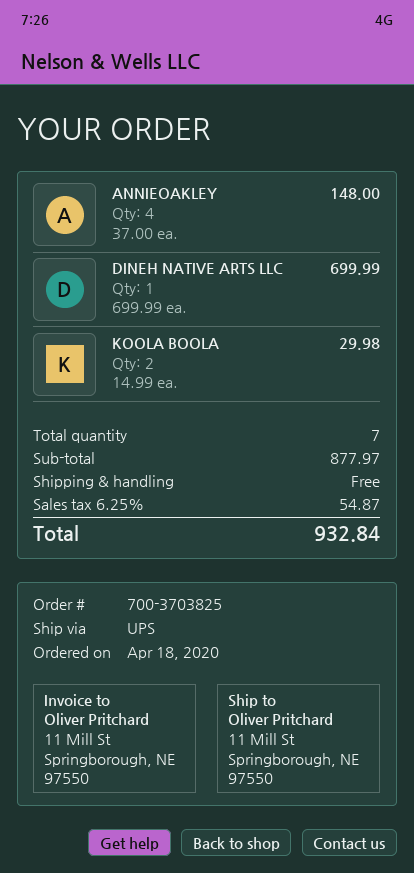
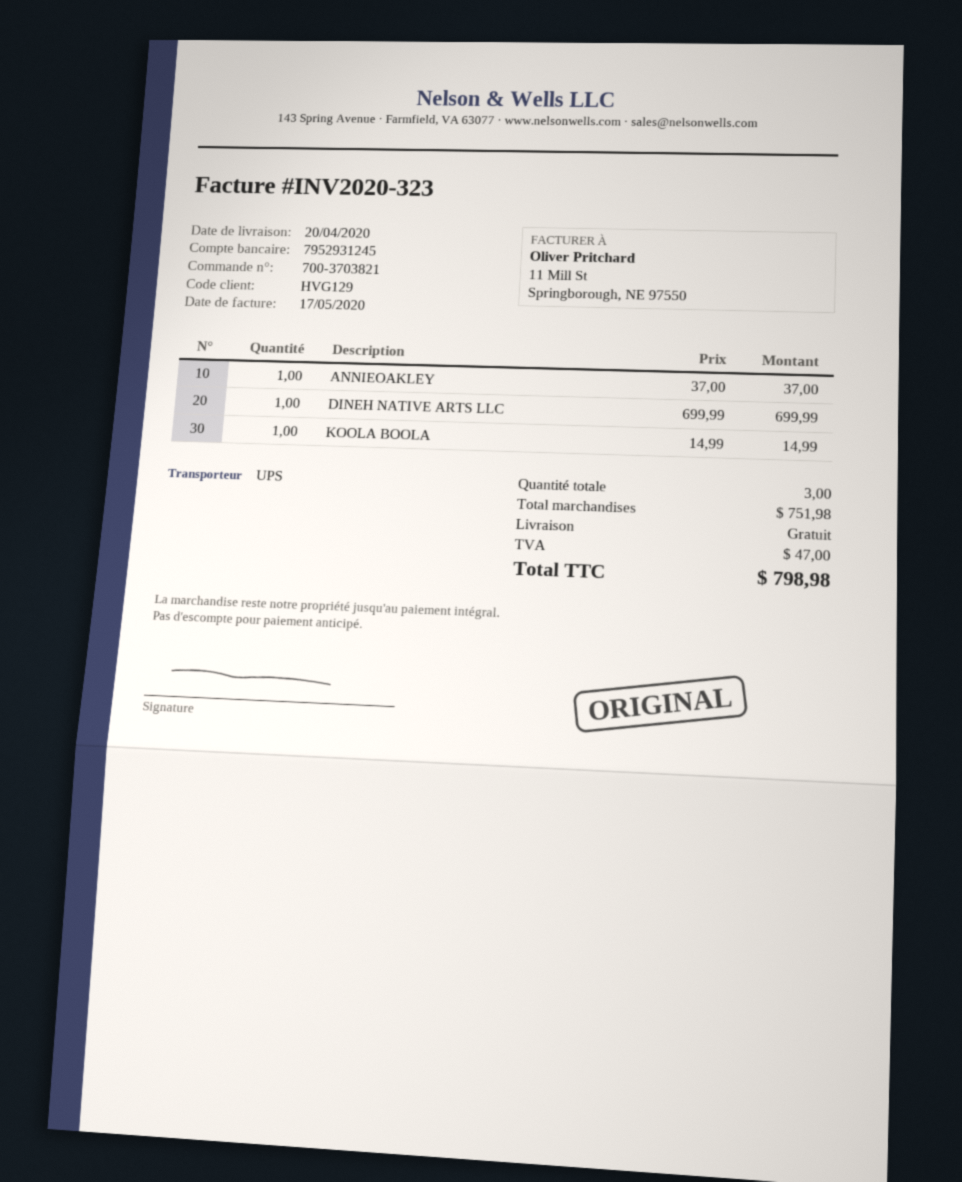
order number: 700-3703825 -> 700-3703821
ANNIEOAKLEY: 4 x 37.00 = 148.00 -> 1 x 37.00 = 37.00
KOOLA BOOLA: 2 x 14.99 = 29.98 -> 1 x 14.99 = 14.99
total quantity: 7 -> 3
subtotal: 877.97 -> 751.98
tax: 54.87 -> 47.00
total: 932.84 -> 798.98

